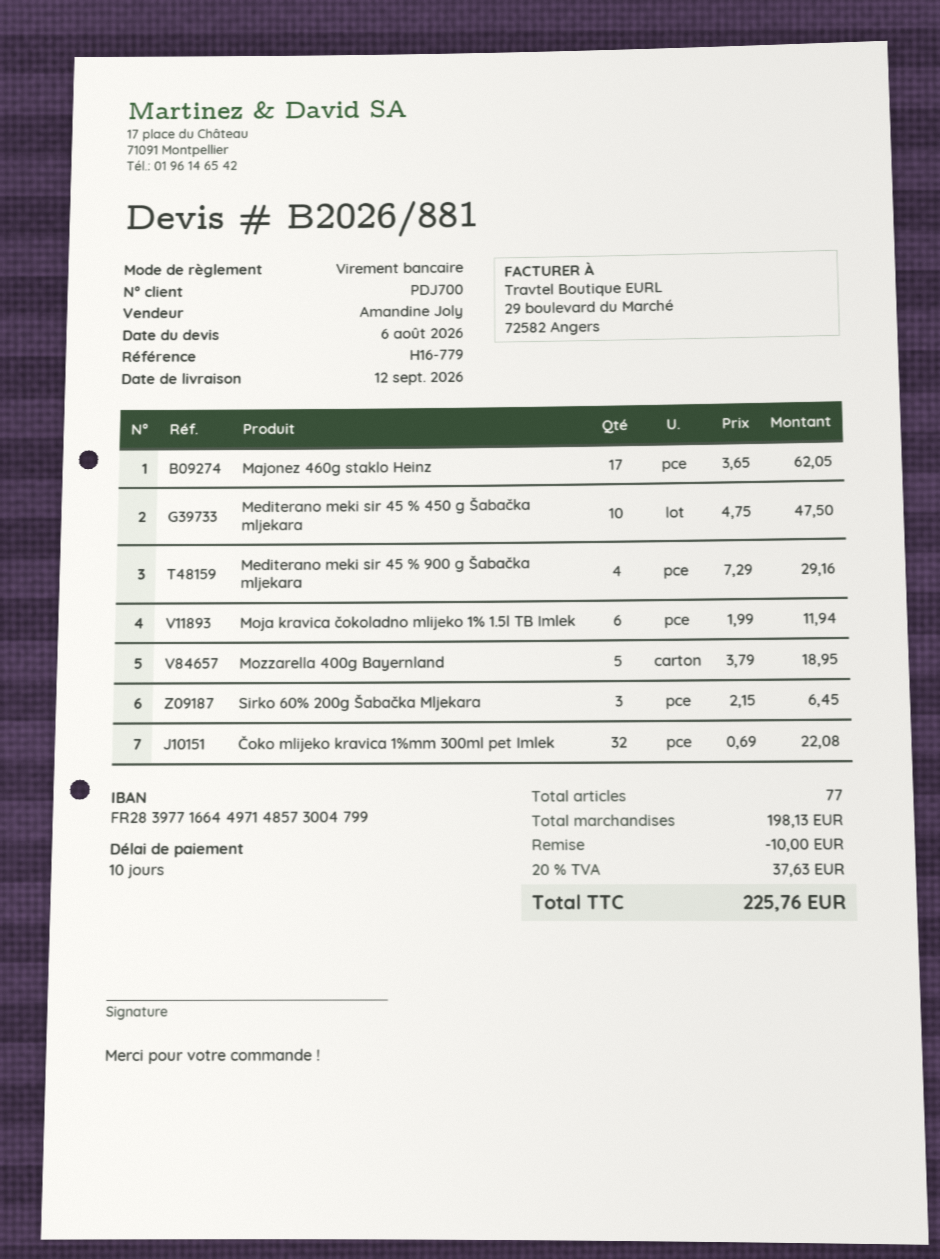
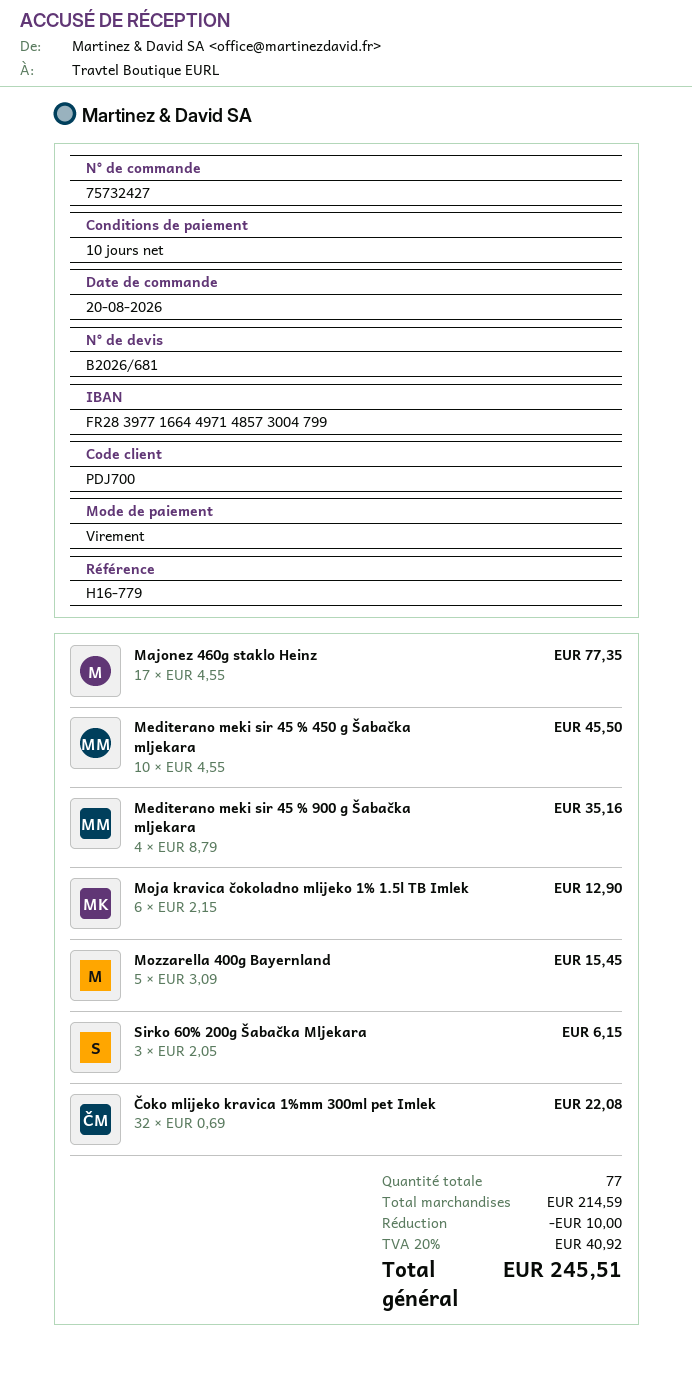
quote number: B2026/881 -> B2026/681
Majonez 460g staklo Heinz: 17 x 3.65 = 62.05 -> 17 x 4.55 = 77.35
Mediterano meki sir 45 % 450 g Šabačka mljekara: 10 x 4.75 = 47.50 -> 10 x 4.55 = 45.50
Mediterano meki sir 45 % 900 g Šabačka mljekara: 4 x 7.29 = 29.16 -> 4 x 8.79 = 35.16
Moja kravica čokoladno mlijeko 1% 1.5l TB Imlek: 6 x 1.99 = 11.94 -> 6 x 2.15 = 12.90
Mozzarella 400g Bayernland: 5 x 3.79 = 18.95 -> 5 x 3.09 = 15.45
Sirko 60% 200g Šabačka Mljekara: 3 x 2.15 = 6.45 -> 3 x 2.05 = 6.15
subtotal: 198.13 -> 214.59
tax: 20% = 37.63 -> 20% = 40.92
total: 225.76 -> 245.51

